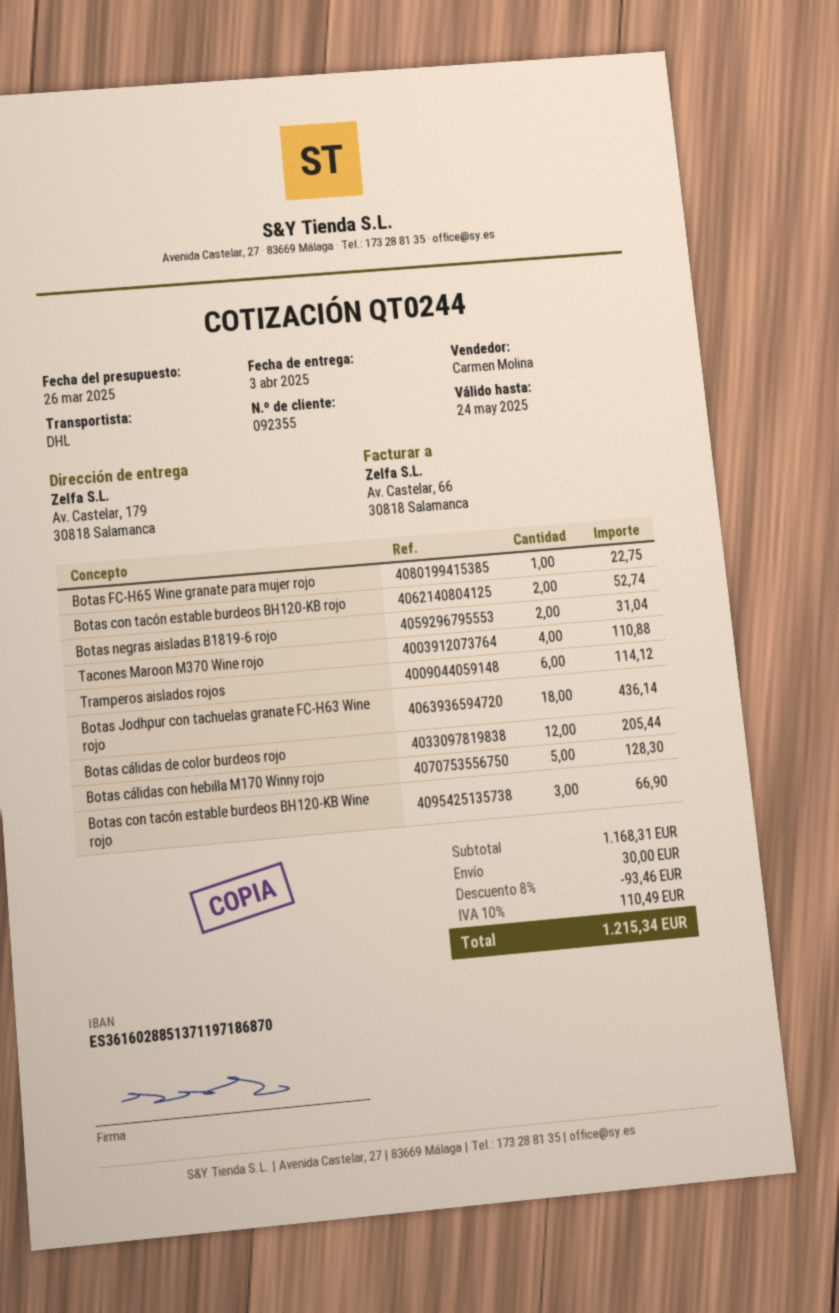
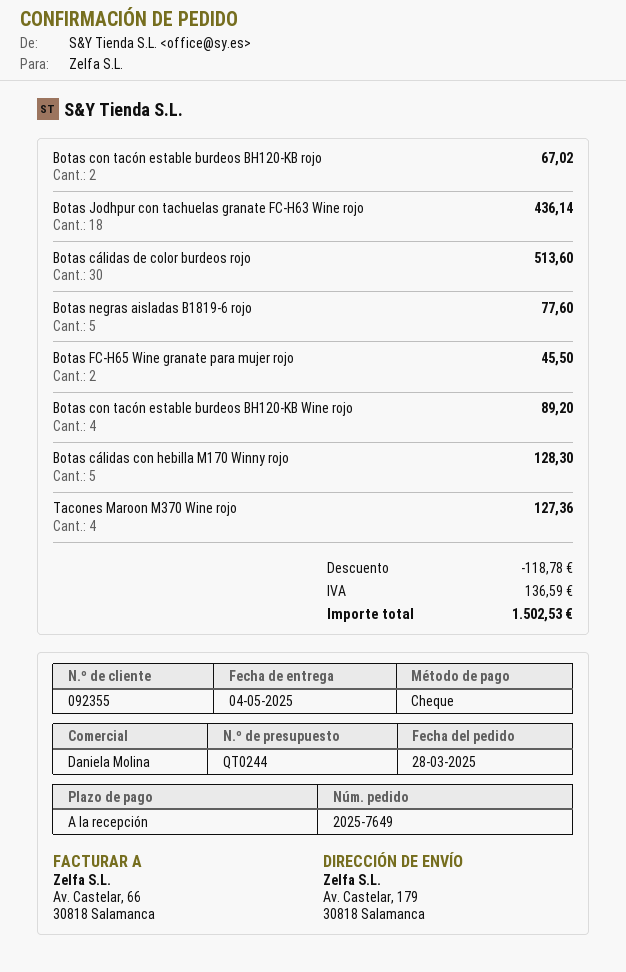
delivery date: 2025-04-03 -> 2025-05-04
sales rep: Carmen Molina -> Daniela Molina
Botas FC-H65 Wine granate para mujer rojo: 1 for 22.75 -> 2 for 45.50
Botas con tacón estable burdeos BH120-KB rojo: 2 for 52.74 -> 2 for 67.02
Botas negras aisladas B1819-6 rojo: 2 for 31.04 -> 5 for 77.60
Tacones Maroon M370 Wine rojo: 4 for 110.88 -> 4 for 127.36
Tramperos aislados rojos: 6 for 114.12 -> none
Botas cálidas de color burdeos rojo: 12 for 205.44 -> 30 for 513.60
Botas con tacón estable burdeos BH120-KB Wine rojo: 3 for 66.90 -> 4 for 89.20
discount: 93.46 -> 118.78
shipping: 30.00 -> none
tax: 110.49 -> 136.59
total: 1215.34 -> 1502.53

